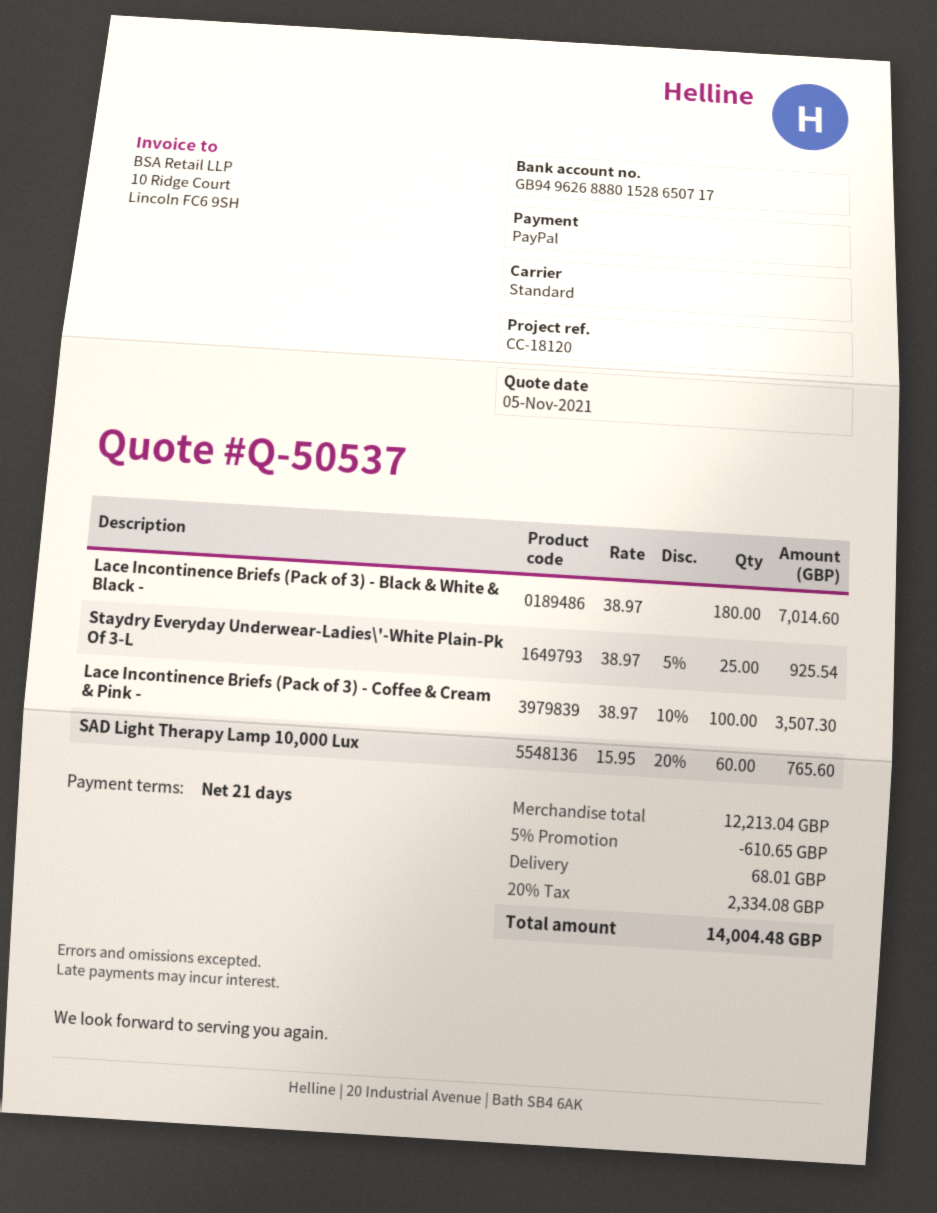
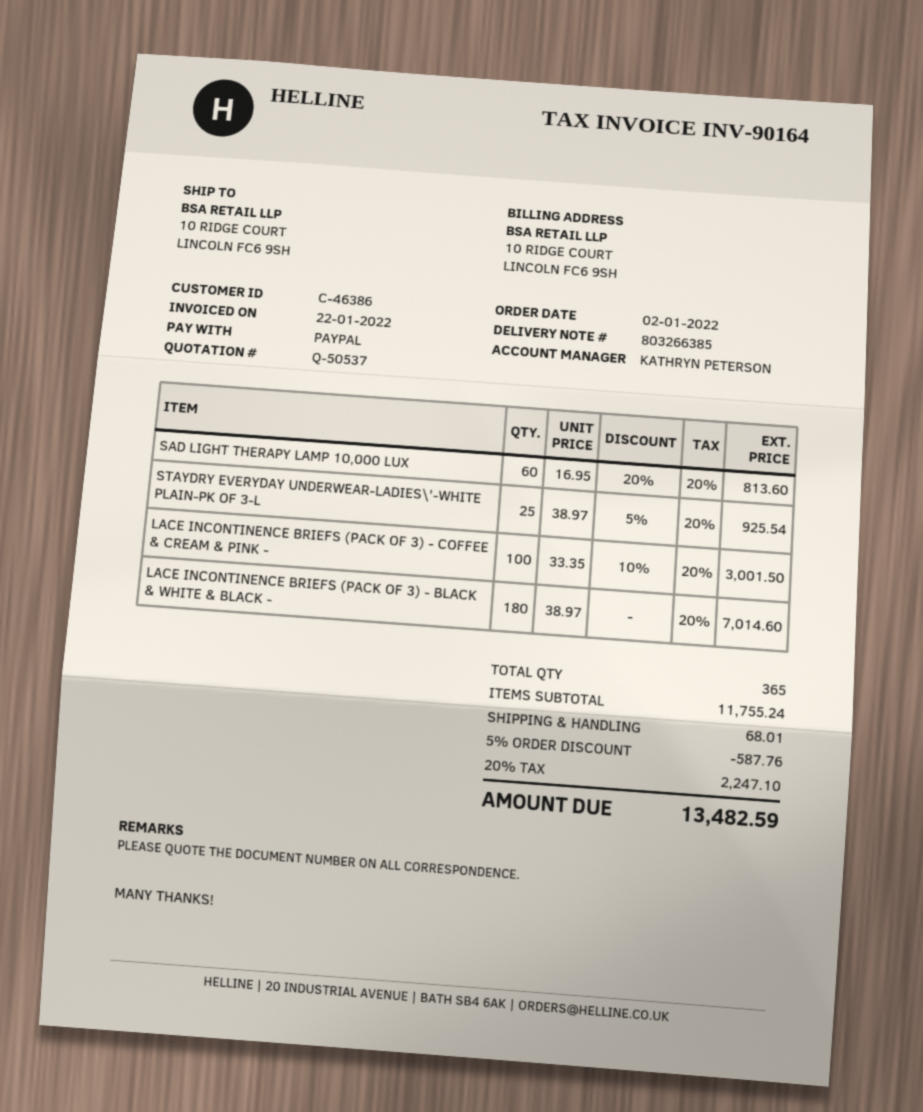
Lace Incontinence Briefs (Pack of 3) - Coffee & Cream & Pink -: 100 x 38.97 - 10% = 3507.30 -> 100 x 33.35 - 10% = 3001.50
SAD Light Therapy Lamp 10,000 Lux: 60 x 15.95 - 20% = 765.60 -> 60 x 16.95 - 20% = 813.60
subtotal: 12213.04 -> 11755.24
discount: 5% = 610.65 -> 5% = 587.76
tax: 20% = 2334.08 -> 20% = 2247.10
total: 14004.48 -> 13482.59

